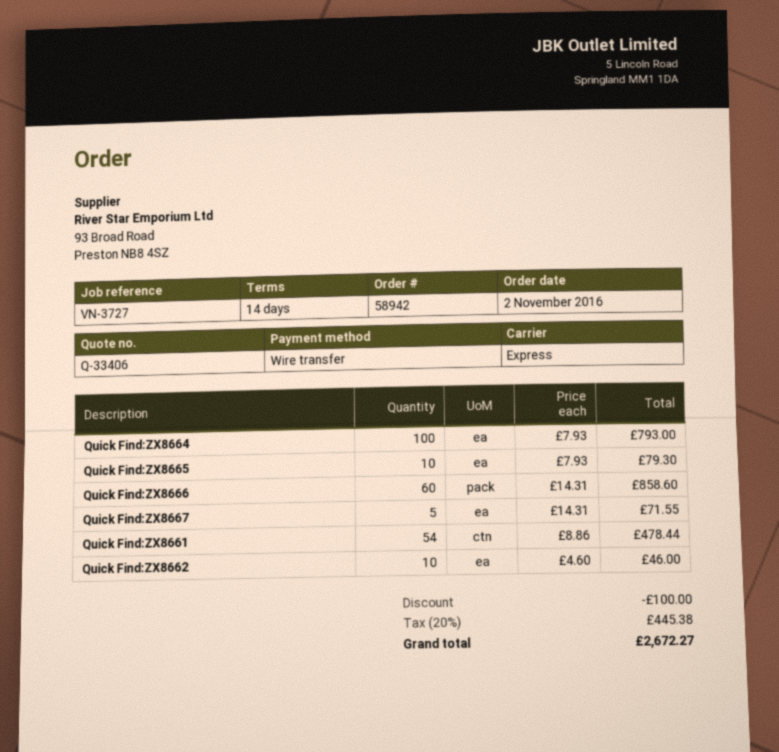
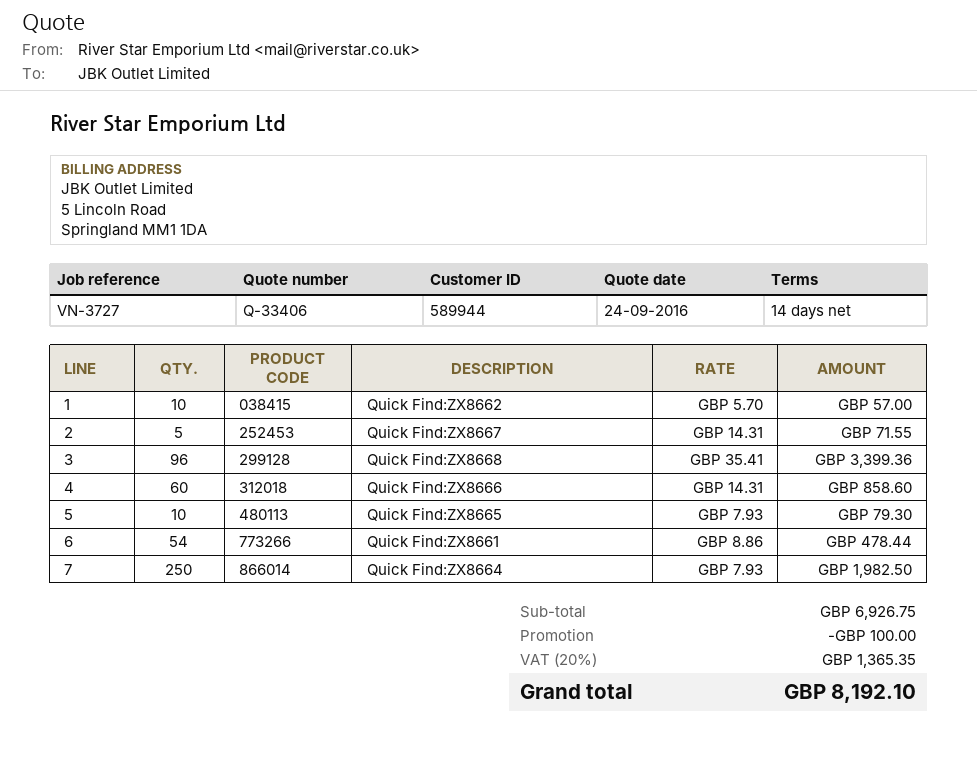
Quick Find:ZX8664: 100 x 7.93 = 793.00 -> 250 x 7.93 = 1982.50
Quick Find:ZX8662: 10 x 4.60 = 46.00 -> 10 x 5.70 = 57.00
Quick Find:ZX8668: none -> 96 x 35.41 = 3399.36
tax: 20% = 445.38 -> 20% = 1365.35
total: 2672.27 -> 8192.10

